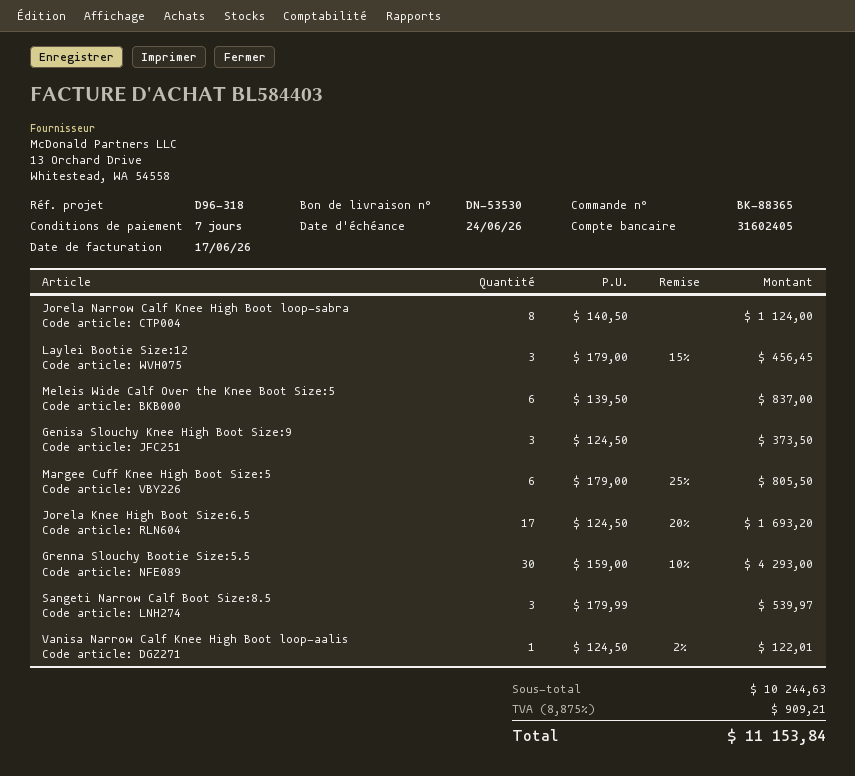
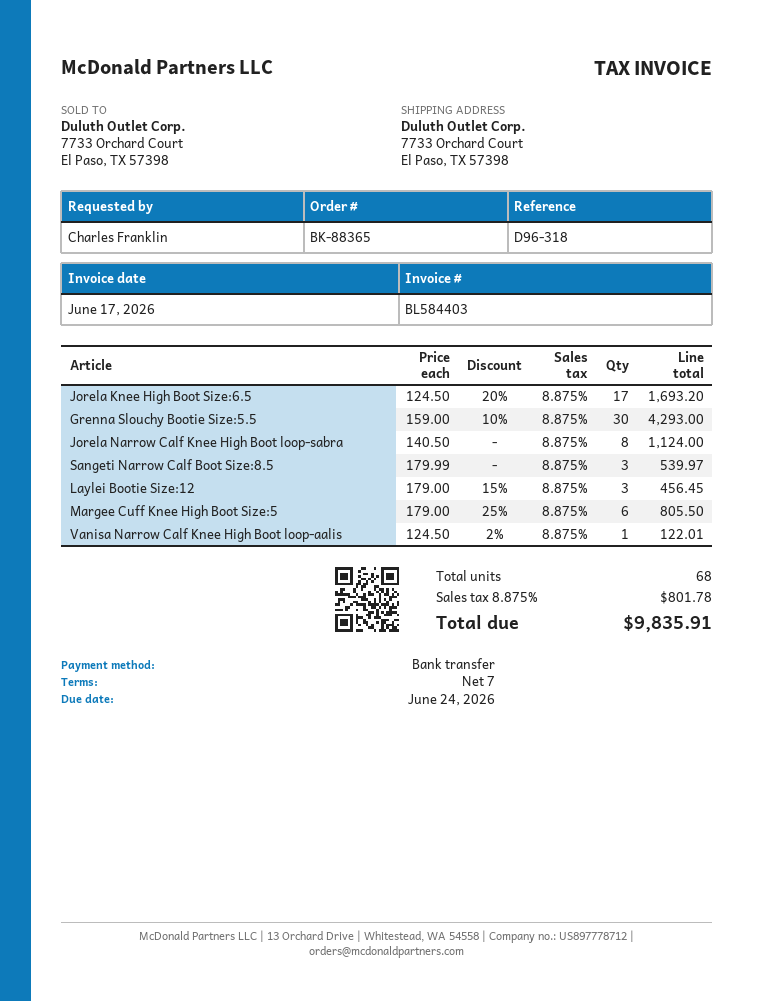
Meleis Wide Calf Over the Knee Boot Size:5: 6 x 139.50 = 837.00 -> none
Genisa Slouchy Knee High Boot Size:9: 3 x 124.50 = 373.50 -> none
tax: 8.875% = 909.21 -> 8.875% = 801.78
total: 11153.84 -> 9835.91

